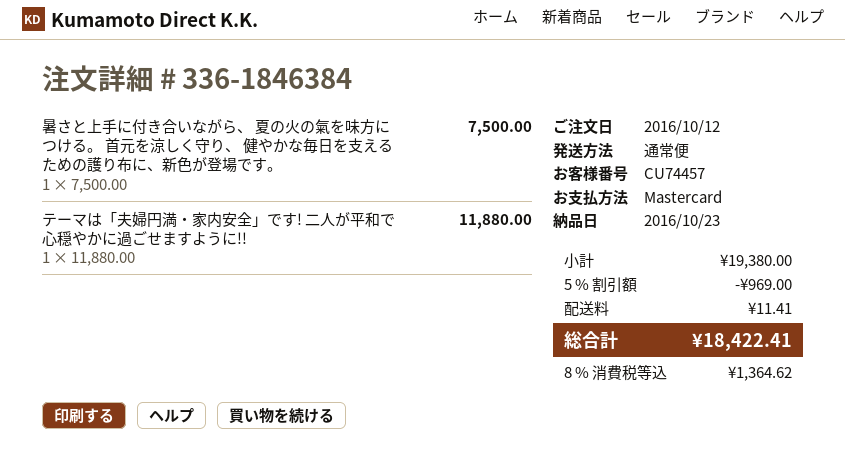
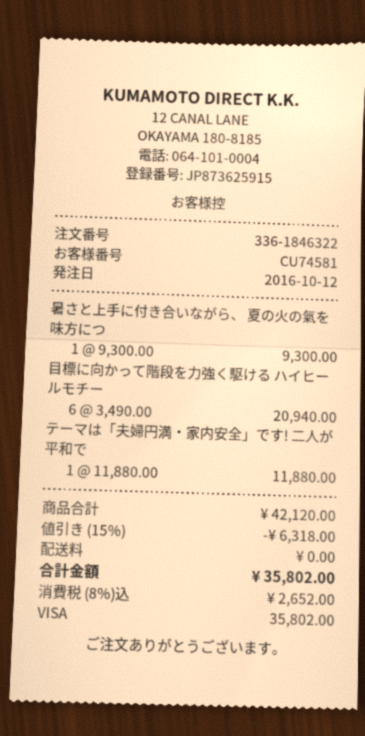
order number: 336-1846384 -> 336-1846322
customer number: CU74457 -> CU74581
payment method: Mastercard -> Visa
暑さと上手に付き合いながら、 夏の火の氣を味方につける。 首元を涼しく守り、 健やかな毎日を支えるための護り布に、新色が登場です。: 1 x 7500.00 = 7500.00 -> 1 x 9300.00 = 9300.00
目標に向かって階段を力強く駆ける ハイヒールモチー: none -> 6 x 3490.00 = 20940.00
subtotal: 19380.00 -> 42120.00
discount: 5% = 969.00 -> 15% = 6318.00
shipping: 11.41 -> 0.00
tax: 8% = 1364.62 -> 8% = 2652.00
total: 18422.41 -> 35802.00

